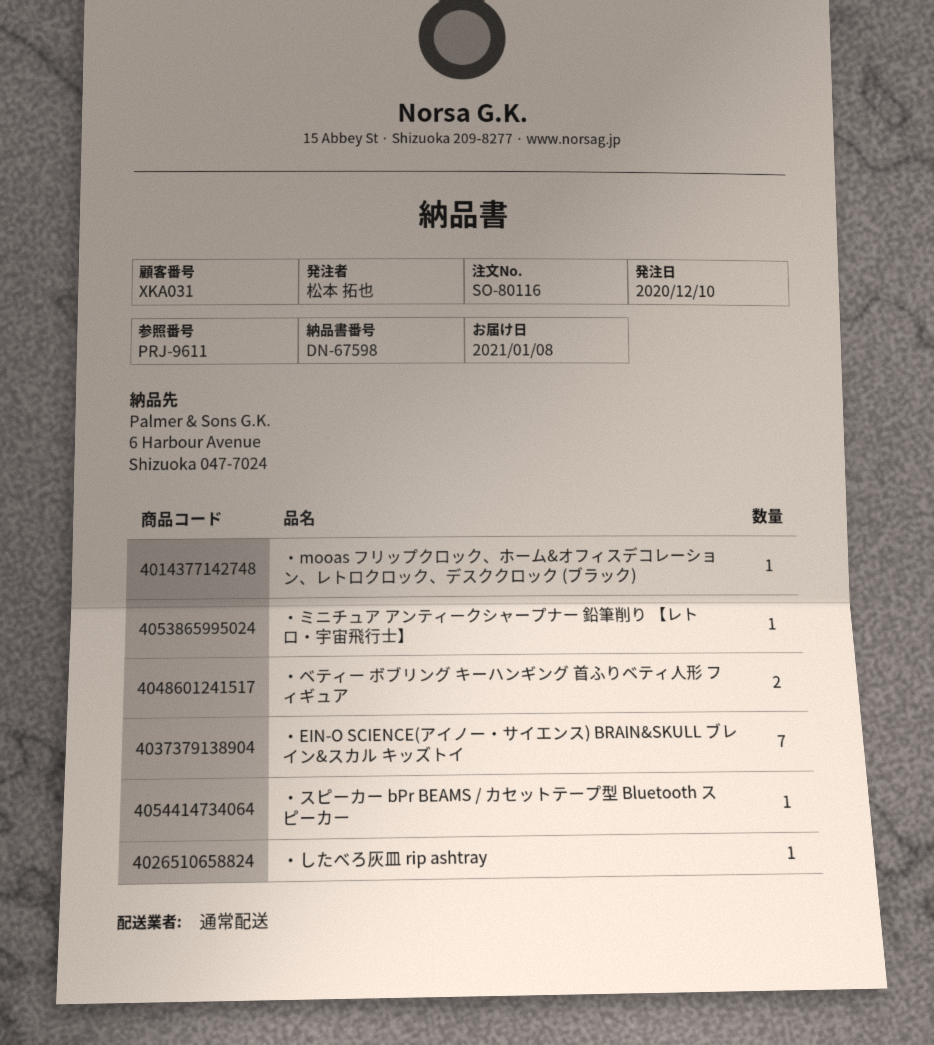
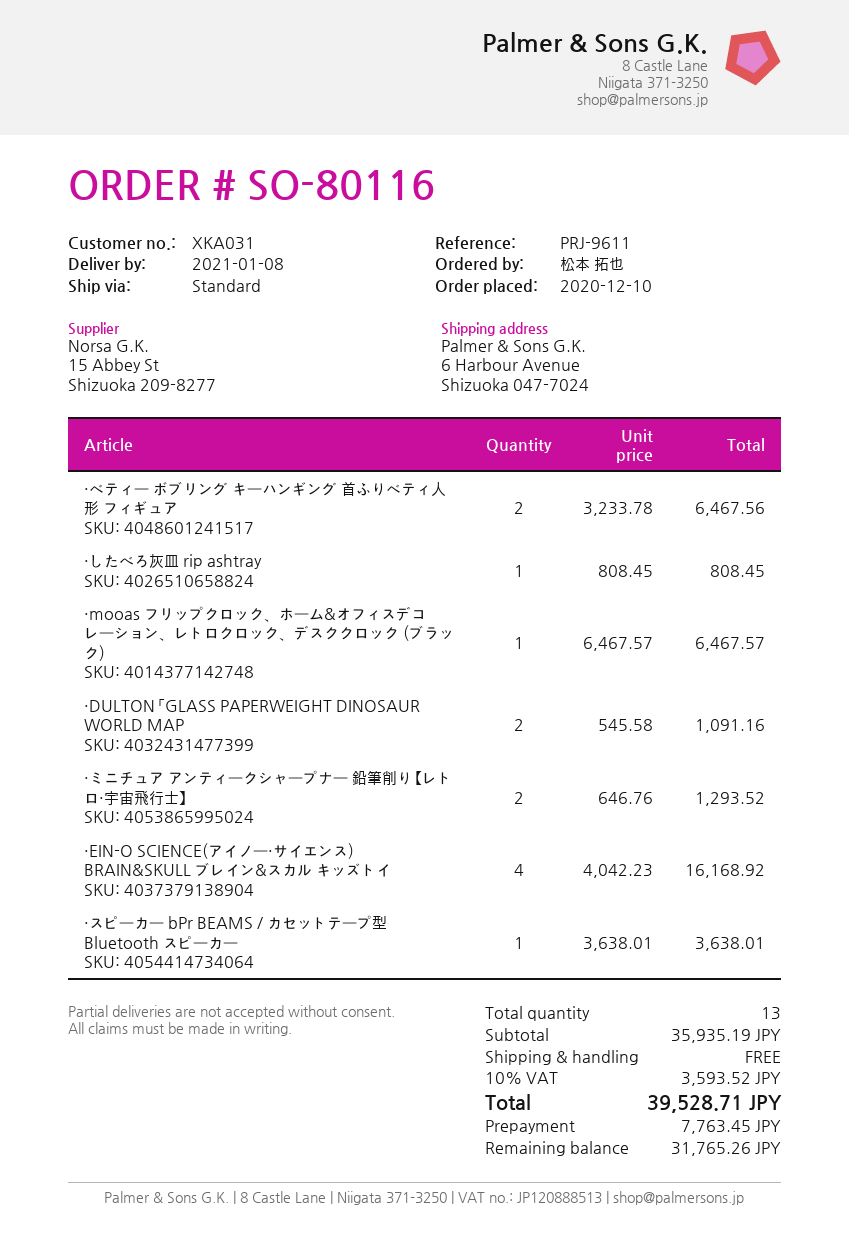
・ミニチュア アンティークシャープナー 鉛筆削り 【レトロ・宇宙飛行士】: 1 -> 2
・EIN-O SCIENCE(アイノー・サイエンス) BRAIN&SKULL ブレイン&スカル キッズトイ: 7 -> 4
・DULTON 「GLASS PAPERWEIGHT DINOSAUR WORLD MAP: none -> 2

